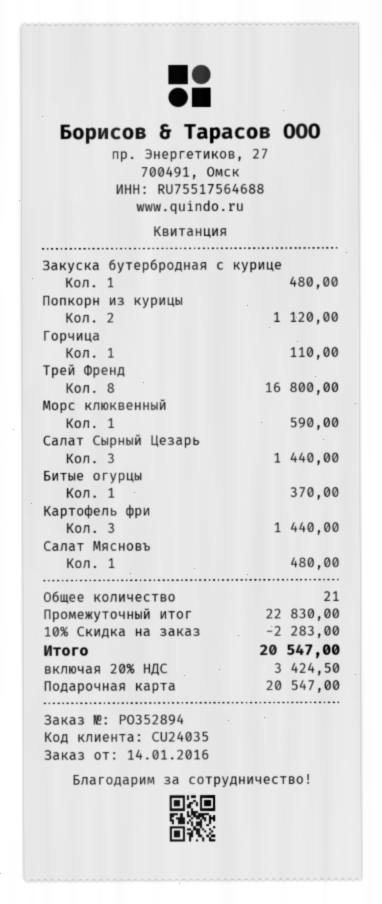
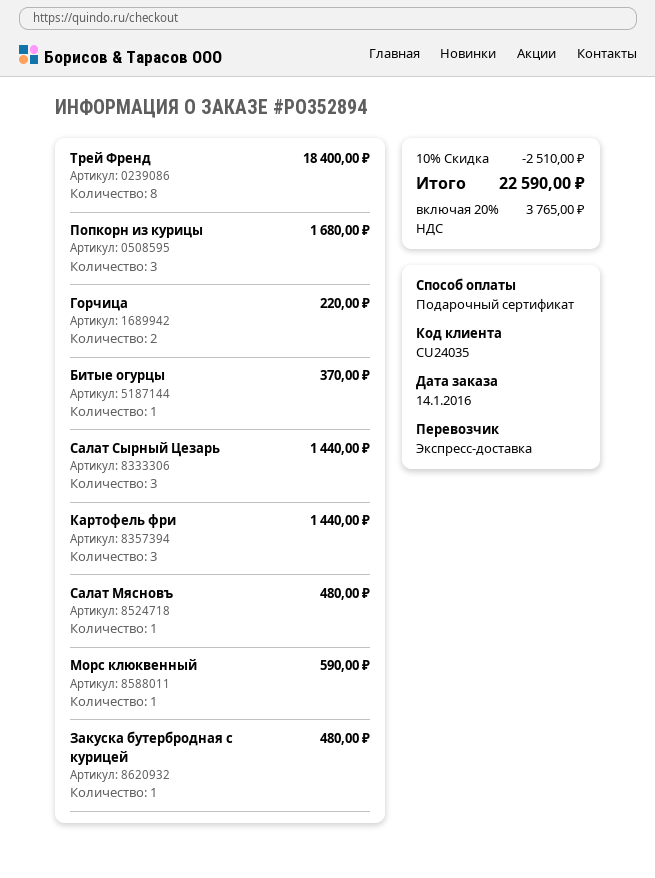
Попкорн из курицы: 2 for 1120.00 -> 3 for 1680.00
Горчица: 1 for 110.00 -> 2 for 220.00
Трей Френд: 8 for 16800.00 -> 8 for 18400.00
discount: 10% = 2283.00 -> 10% = 2510.00
tax: 20% = 3424.50 -> 20% = 3765.00
total: 20547.00 -> 22590.00

